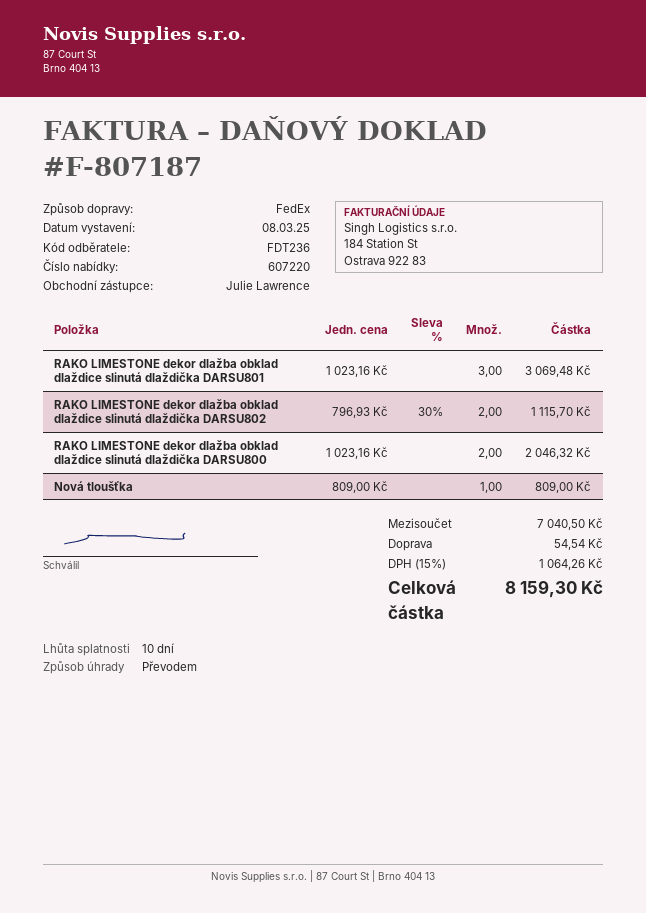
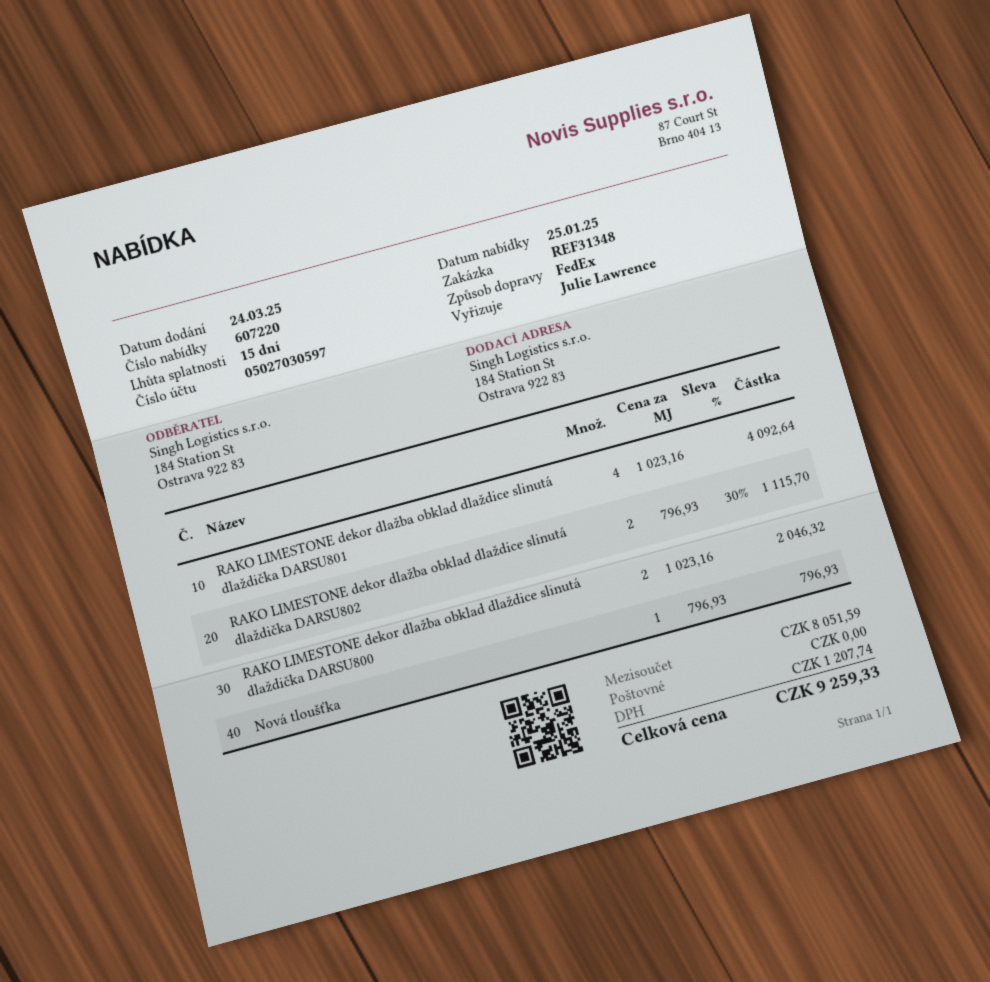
payment terms: 10 days -> 15 days
RAKO LIMESTONE dekor dlažba obklad dlaždice slinutá dlaždička DARSU801: 3 x 1023.16 = 3069.48 -> 4 x 1023.16 = 4092.64
Nová tloušťka: 1 x 809.00 = 809.00 -> 1 x 796.93 = 796.93
subtotal: 7040.50 -> 8051.59
shipping: 54.54 -> 0.00
tax: 1064.26 -> 1207.74
total: 8159.30 -> 9259.33

